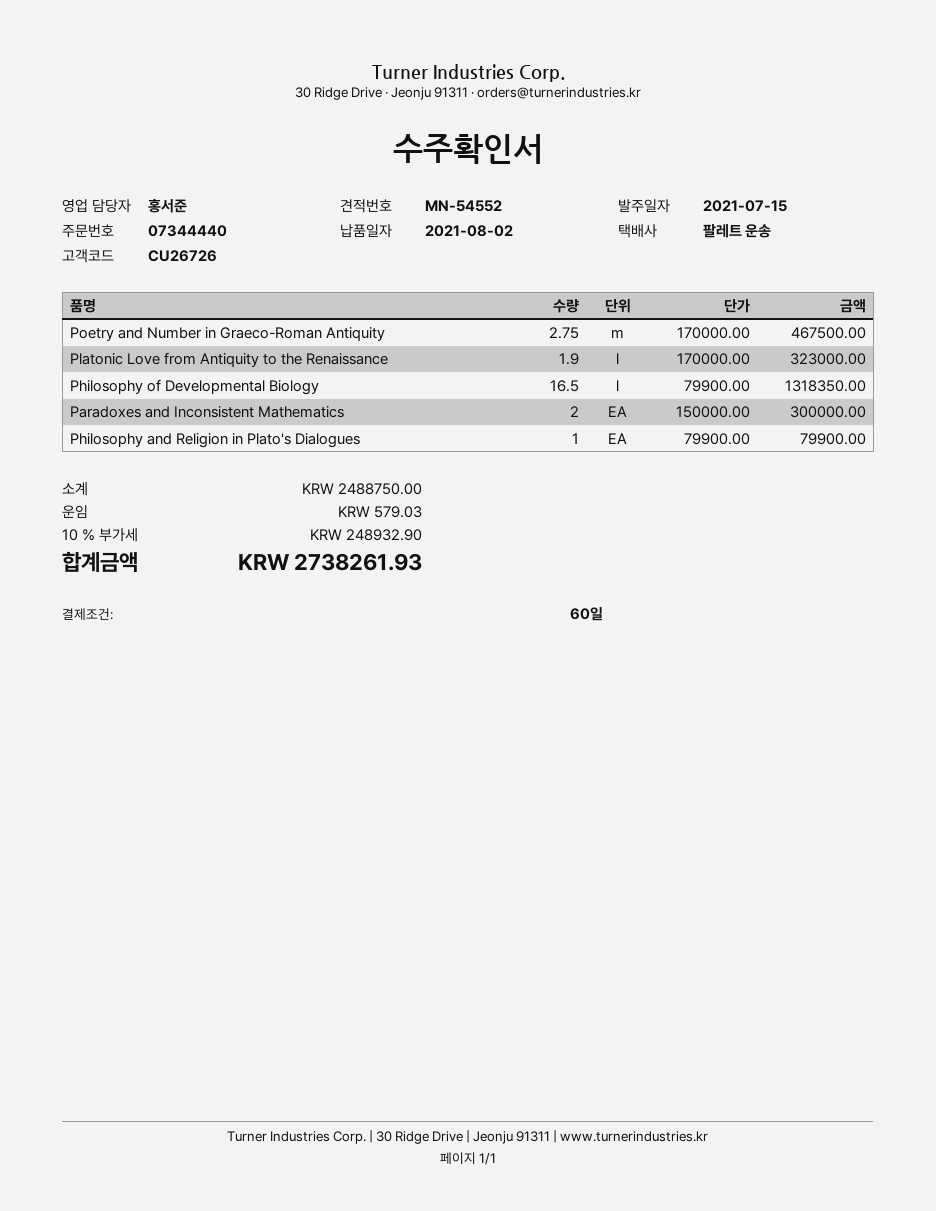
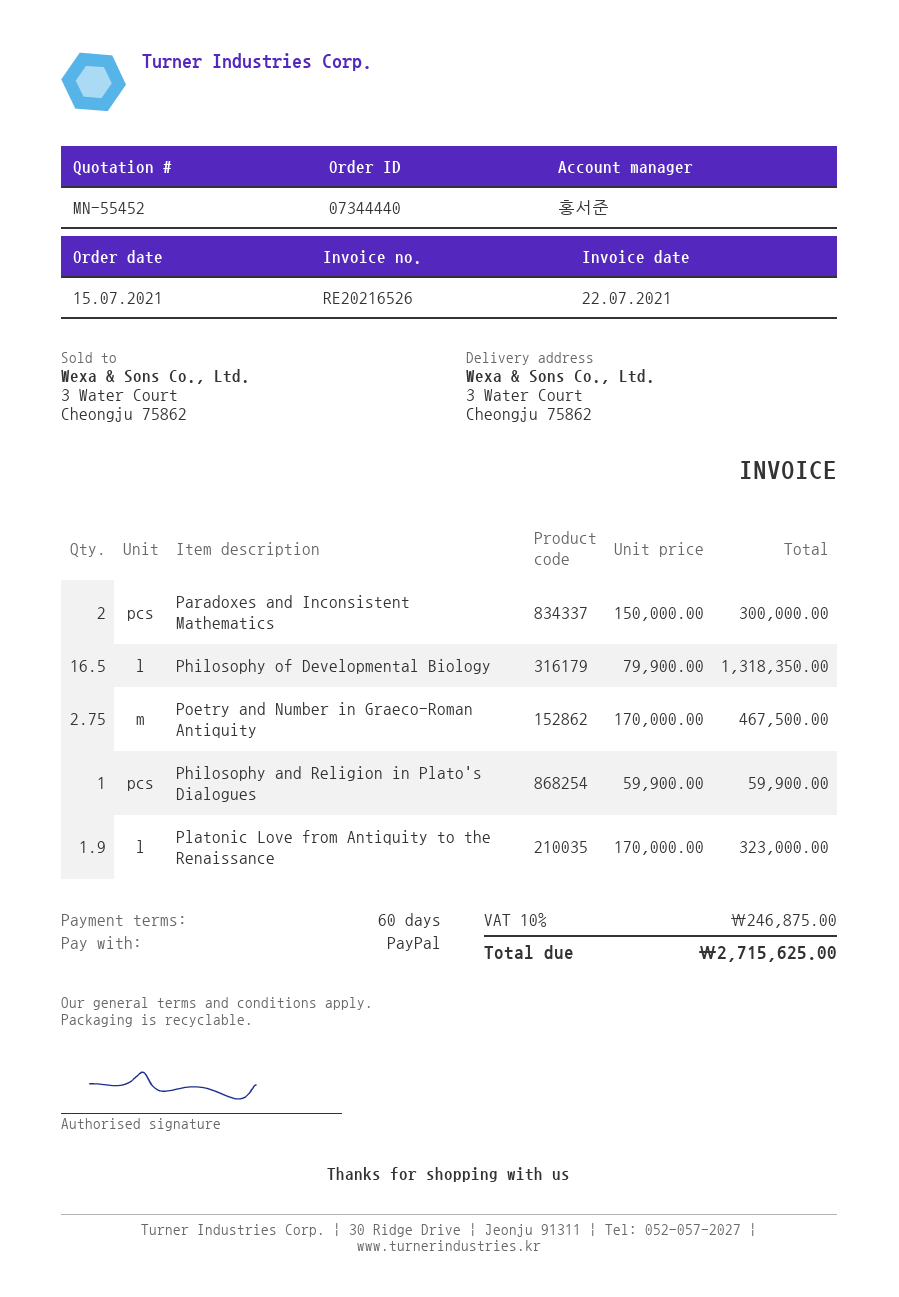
quote number: MN-54552 -> MN-55452
Philosophy and Religion in Plato's Dialogues: 1 x 79900.00 = 79900.00 -> 1 x 59900.00 = 59900.00
shipping: 579.03 -> none
tax: 10% = 248932.90 -> 10% = 246875.00
total: 2738261.93 -> 2715625.00

